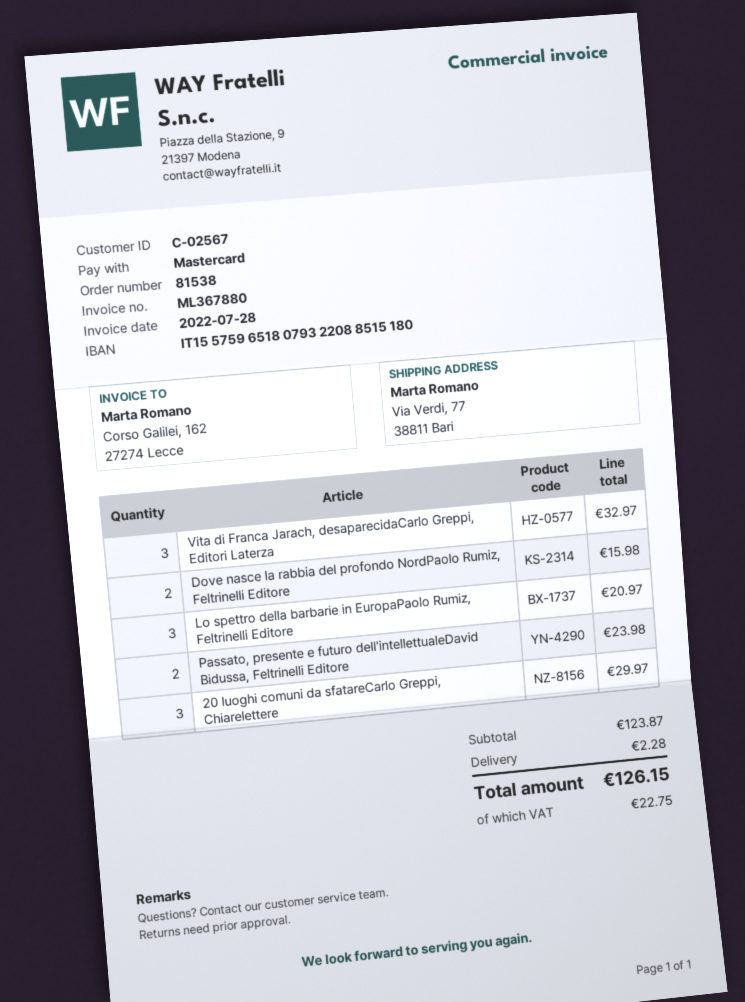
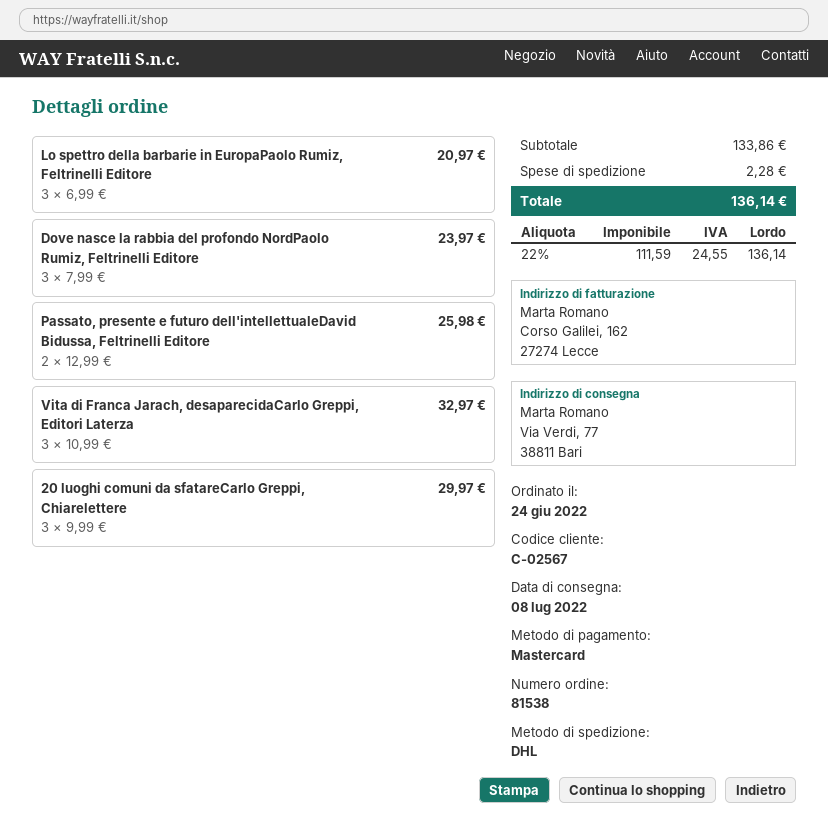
Dove nasce la rabbia del profondo NordPaolo Rumiz, Feltrinelli Editore: 2 for 15.98 -> 3 for 23.97
Passato, presente e futuro dell'intellettualeDavid Bidussa, Feltrinelli Editore: 2 for 23.98 -> 2 for 25.98
subtotal: 123.87 -> 133.86
tax: 22.75 -> 24.55
total: 126.15 -> 136.14

